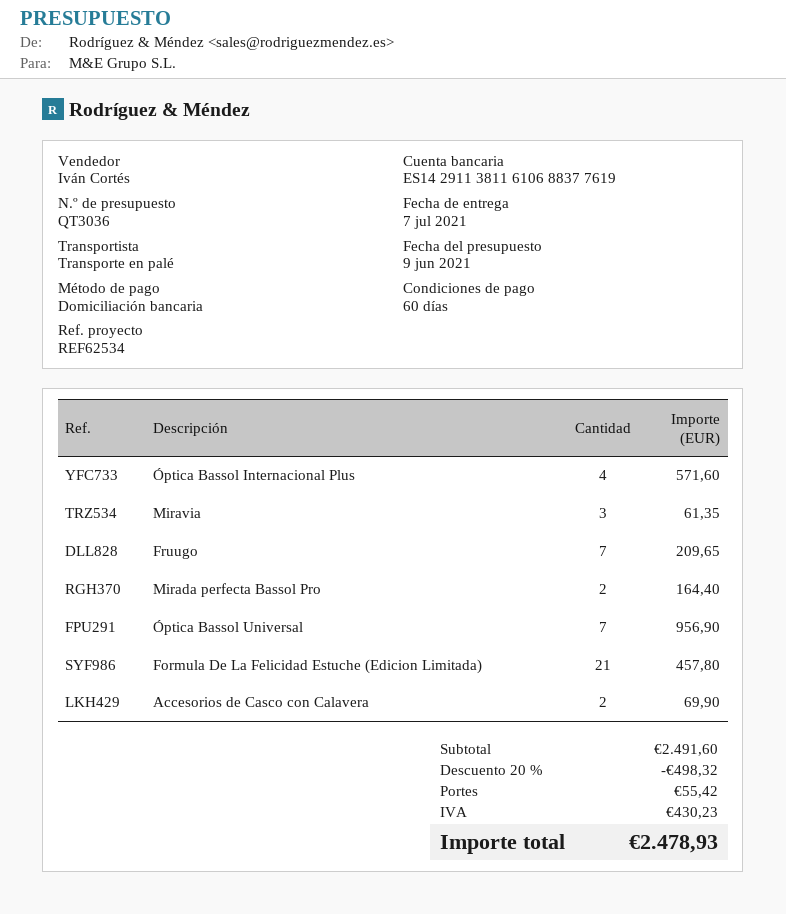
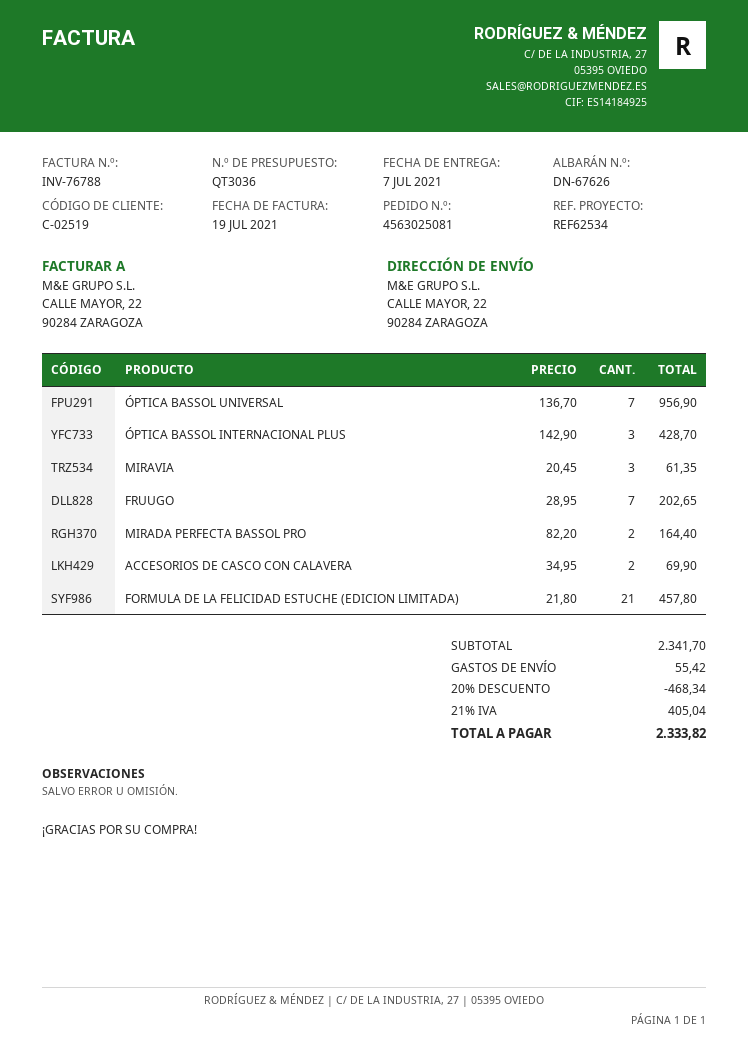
Óptica Bassol Internacional Plus: 4 for 571.60 -> 3 for 428.70
Fruugo: 7 for 209.65 -> 7 for 202.65
subtotal: 2491.60 -> 2341.70
discount: 20% = 498.32 -> 20% = 468.34
tax: 430.23 -> 405.04
total: 2478.93 -> 2333.82

